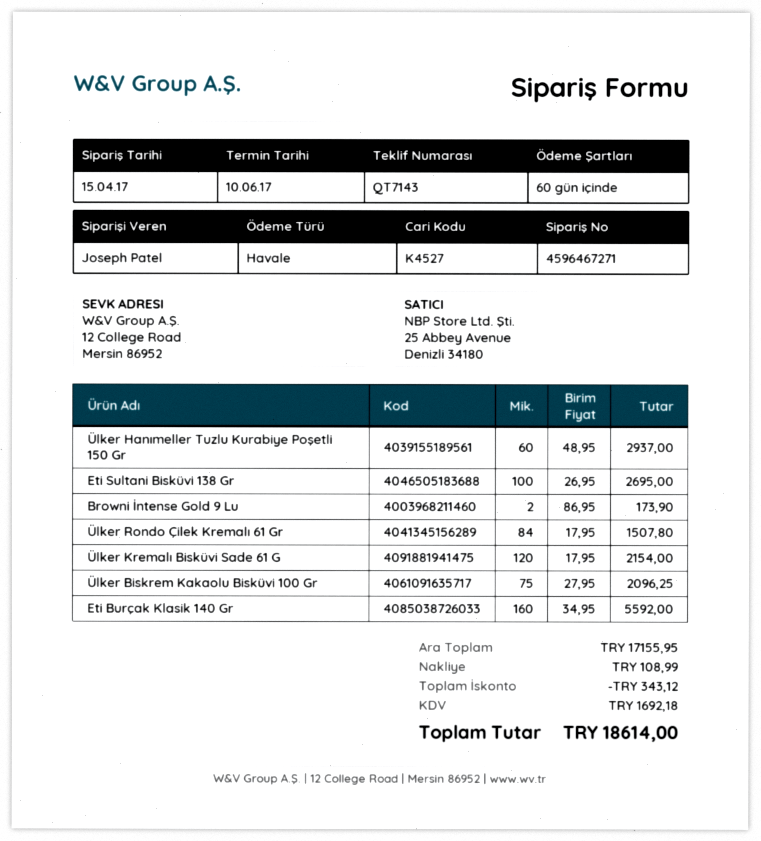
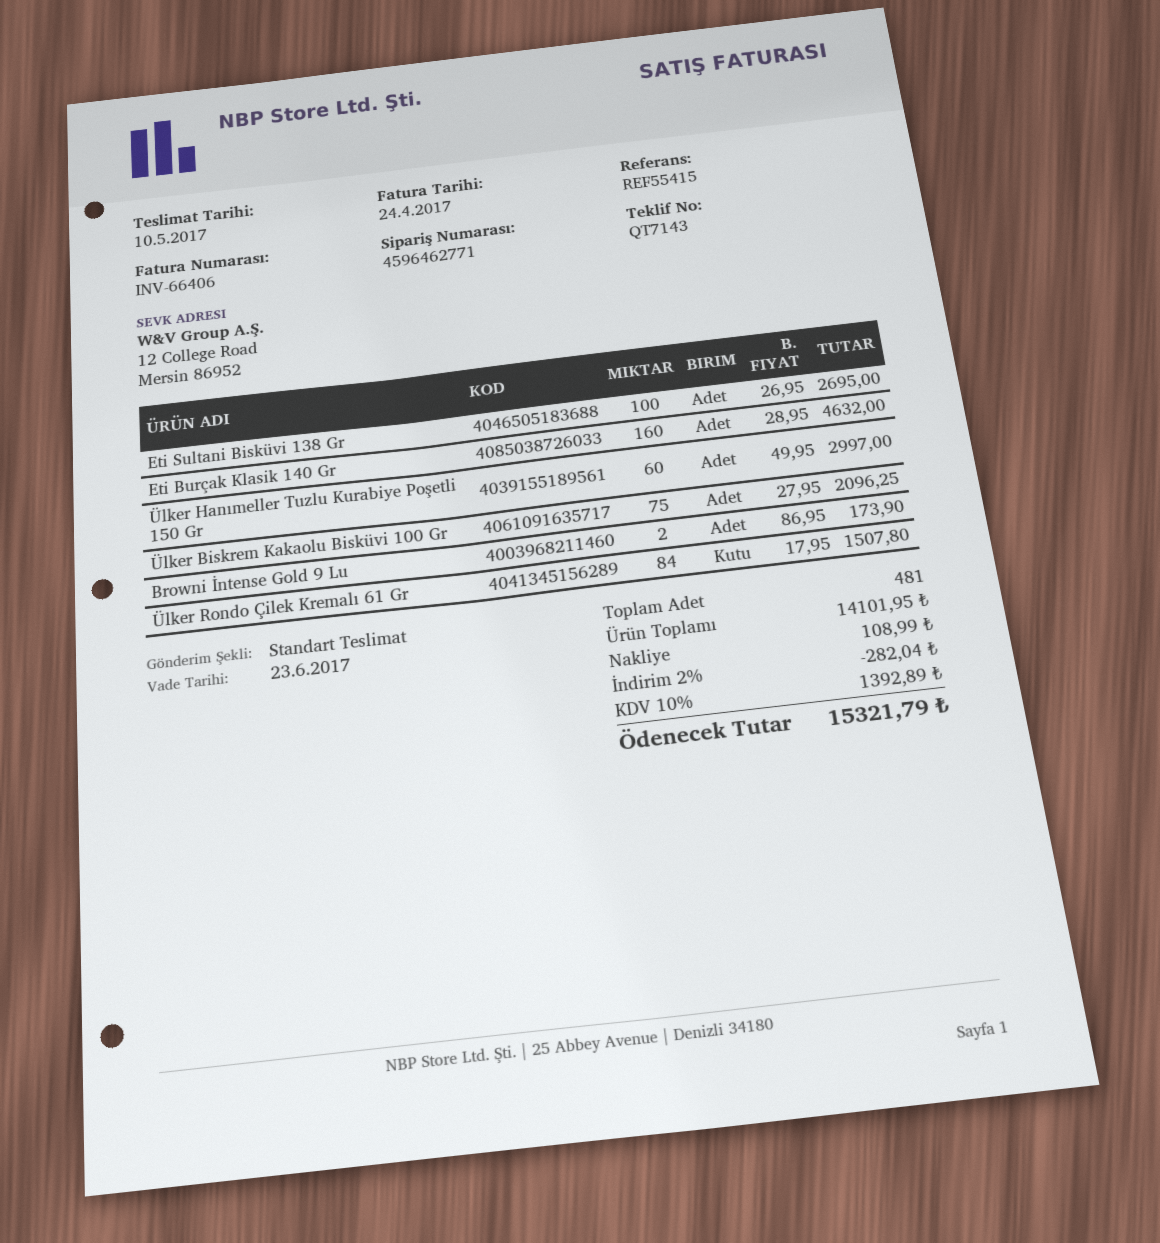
order number: 4596467271 -> 4596462771
delivery date: 2017-06-10 -> 2017-05-10
Ülker Hanımeller Tuzlu Kurabiye Poşetli 150 Gr: 60 x 48.95 = 2937.00 -> 60 x 49.95 = 2997.00
Ülker Kremalı Bisküvi Sade 61 G: 120 x 17.95 = 2154.00 -> none
Eti Burçak Klasik 140 Gr: 160 x 34.95 = 5592.00 -> 160 x 28.95 = 4632.00
subtotal: 17155.95 -> 14101.95
discount: 343.12 -> 282.04
tax: 1692.18 -> 1392.89
total: 18614.00 -> 15321.79

